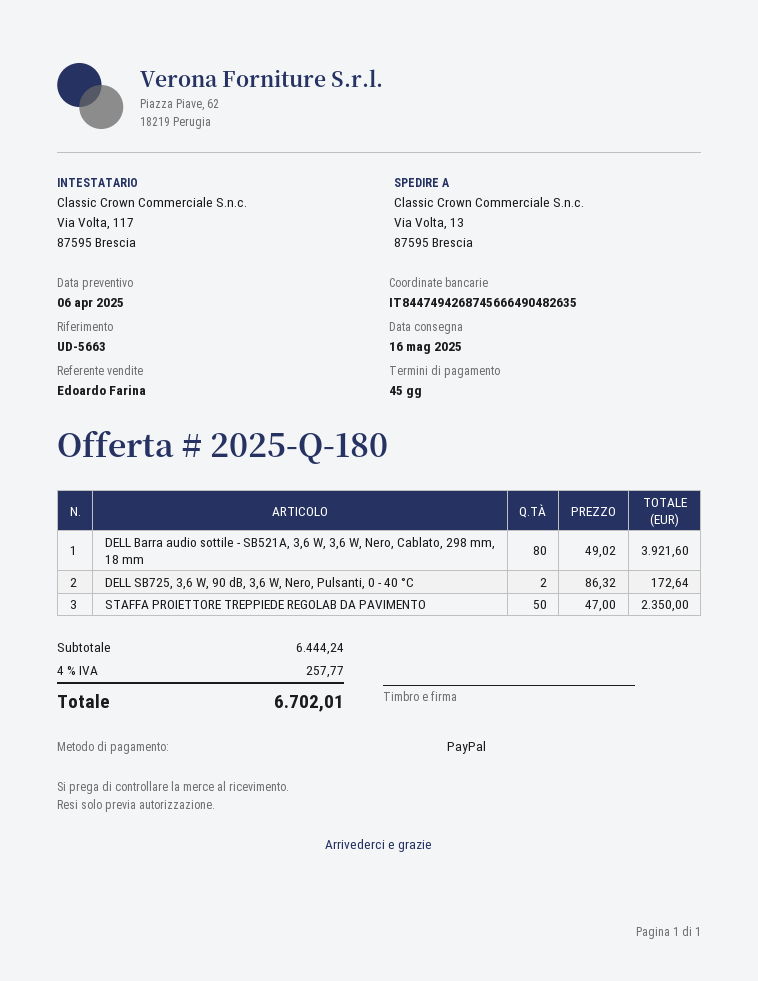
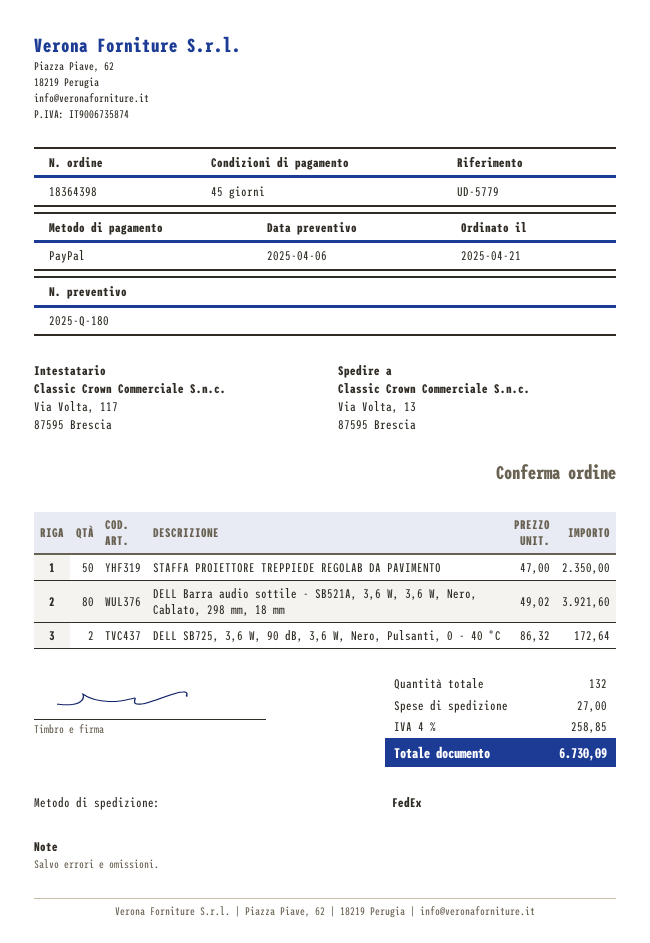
reference: UD-5663 -> UD-5779
shipping: none -> 27.00
tax: 4% = 257.77 -> 4% = 258.85
total: 6702.01 -> 6730.09

